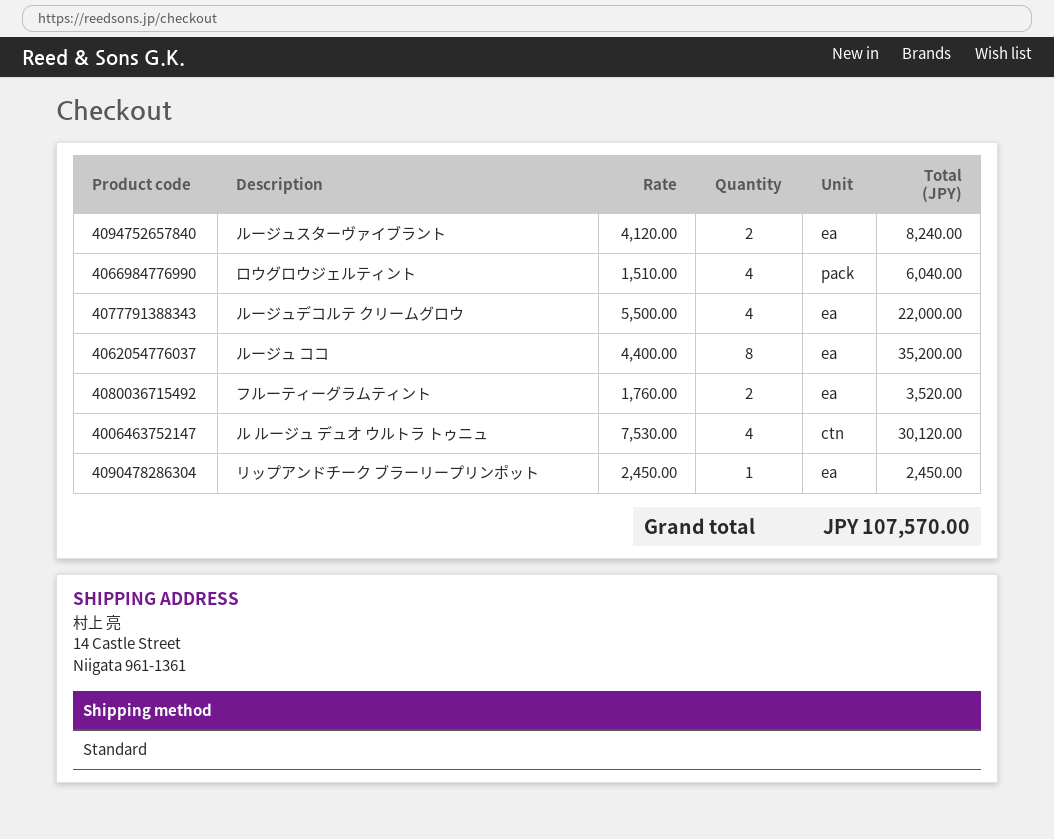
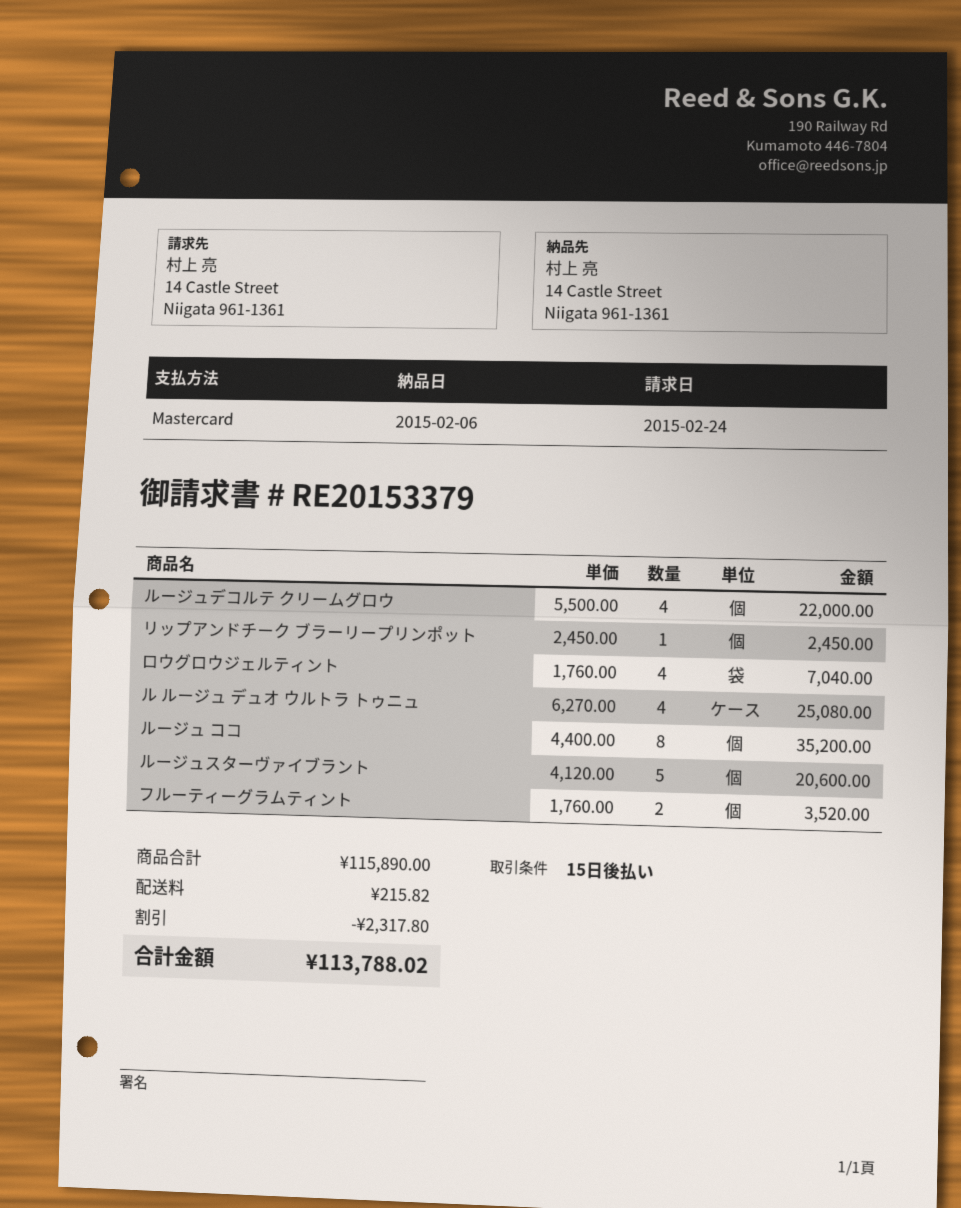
ルージュスターヴァイブラント: 2 x 4120.00 = 8240.00 -> 5 x 4120.00 = 20600.00
ロウグロウジェルティント: 4 x 1510.00 = 6040.00 -> 4 x 1760.00 = 7040.00
ル ルージュ デュオ ウルトラ トゥニュ: 4 x 7530.00 = 30120.00 -> 4 x 6270.00 = 25080.00
discount: none -> 2317.80
shipping: none -> 215.82
total: 107570.00 -> 113788.02

